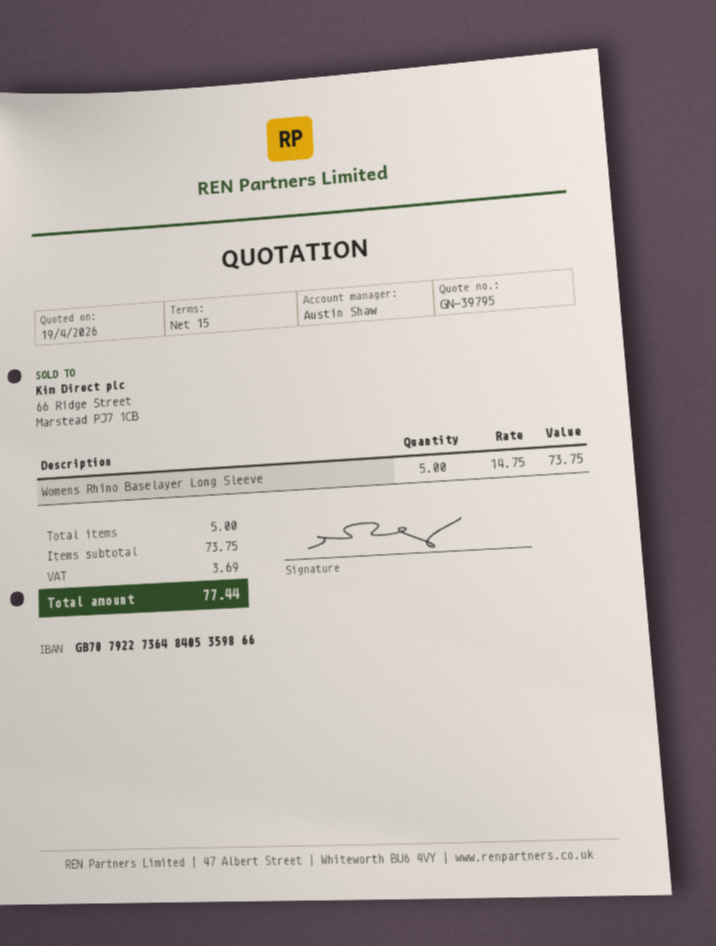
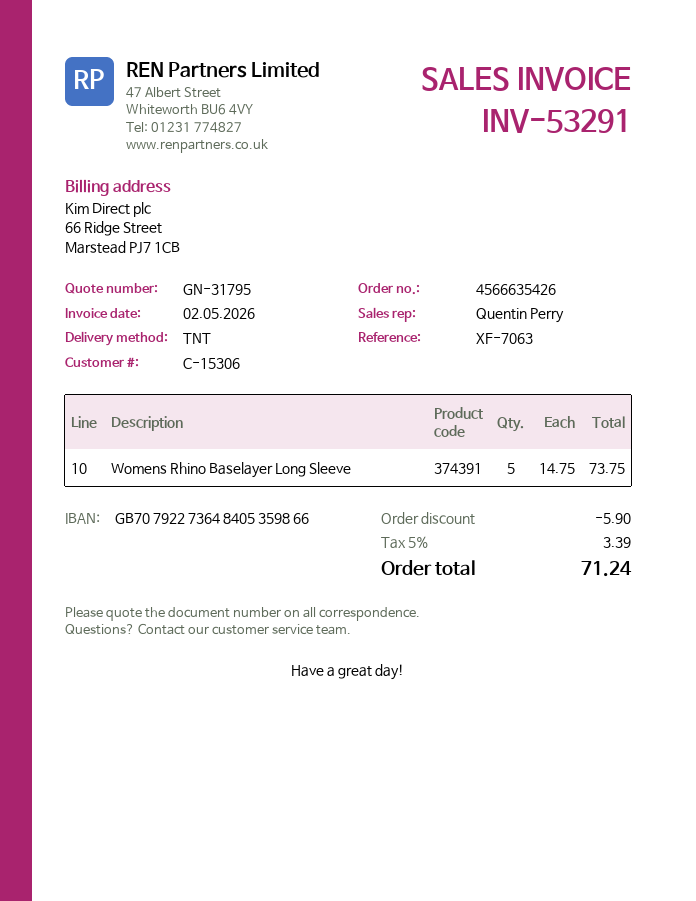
quote number: GN-39795 -> GN-31795
sales rep: Austin Shaw -> Quentin Perry
discount: none -> 5.90
tax: 3.69 -> 3.39
total: 77.44 -> 71.24

